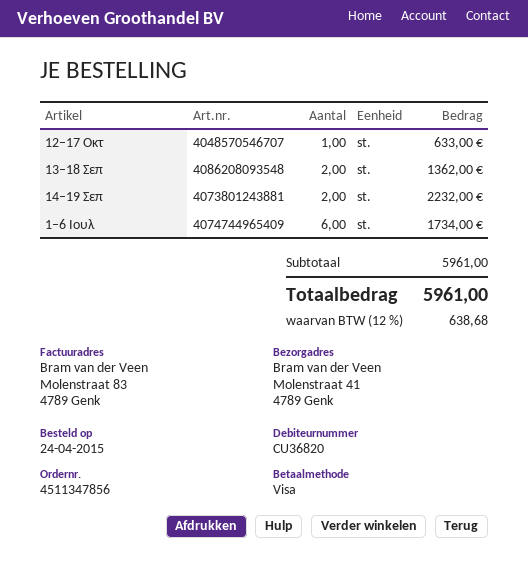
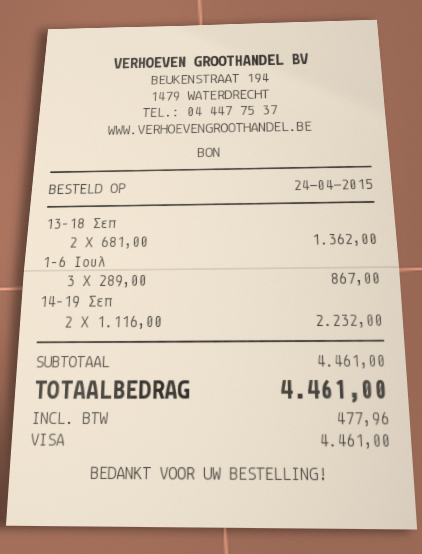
12–17 Οκτ: 1 for 633.00 -> none
1–6 Ιουλ: 6 for 1734.00 -> 3 for 867.00
subtotal: 5961.00 -> 4461.00
tax: 638.68 -> 477.96
total: 5961.00 -> 4461.00

